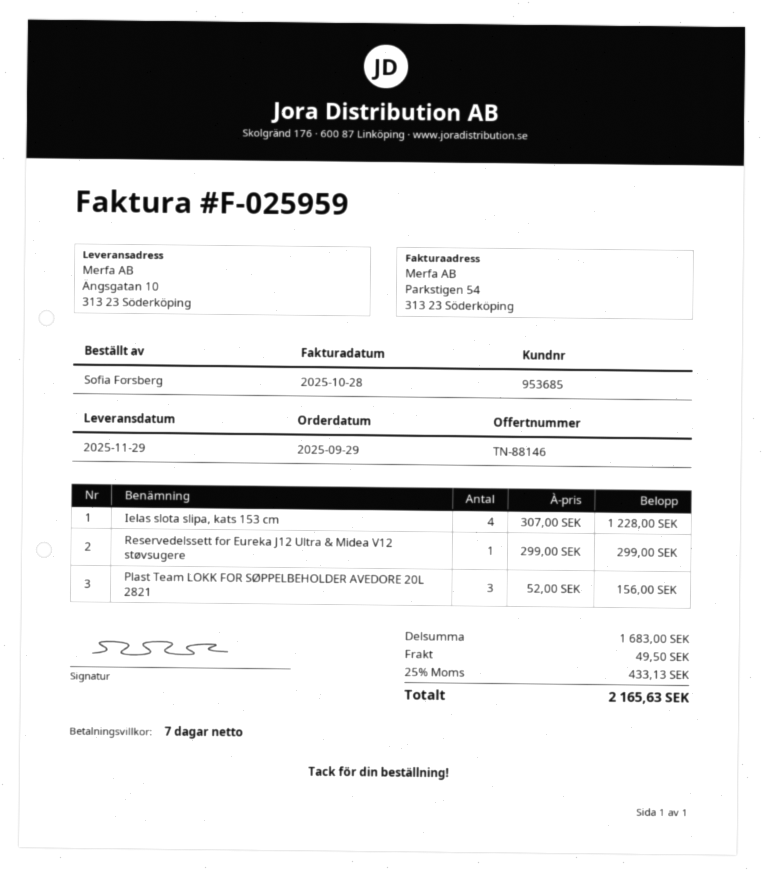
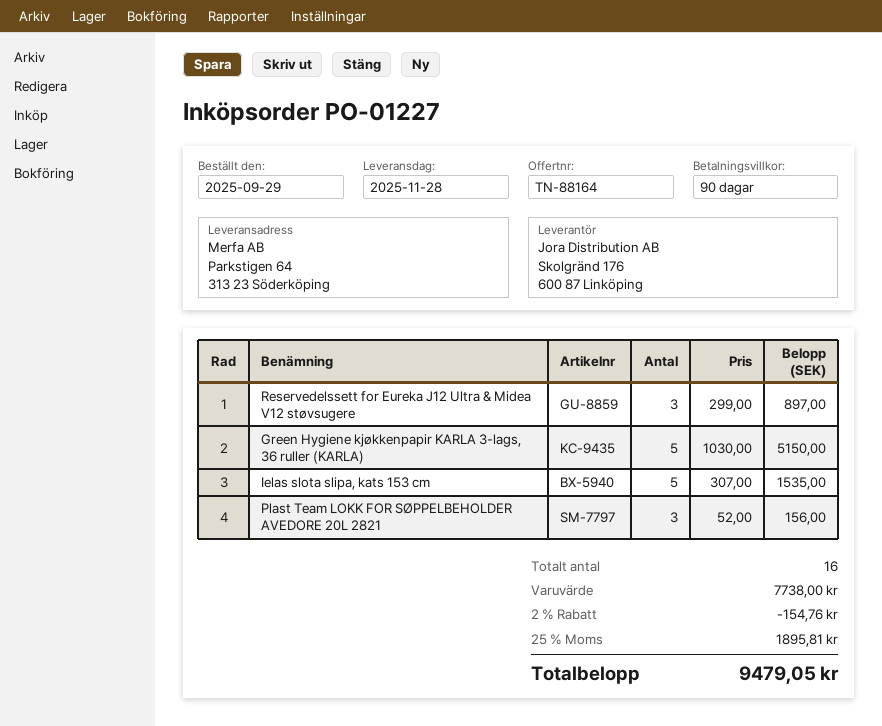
quote number: TN-88146 -> TN-88164
delivery date: 2025-11-29 -> 2025-11-28
payment terms: 7 days -> 90 days
ship to: Ängsgatan 10, 313 23 Söderköping -> Parkstigen 64, 313 23 Söderköping
Ielas slota slipa, kats 153 cm: 4 x 307.00 = 1228.00 -> 5 x 307.00 = 1535.00
Reservedelssett for Eureka J12 Ultra & Midea V12 støvsugere: 1 x 299.00 = 299.00 -> 3 x 299.00 = 897.00
Green Hygiene kjøkkenpapir KARLA 3-lags, 36 ruller (KARLA): none -> 5 x 1030.00 = 5150.00
subtotal: 1683.00 -> 7738.00
discount: none -> 2% = 154.76
shipping: 49.50 -> none
tax: 25% = 433.13 -> 25% = 1895.81
total: 2165.63 -> 9479.05

